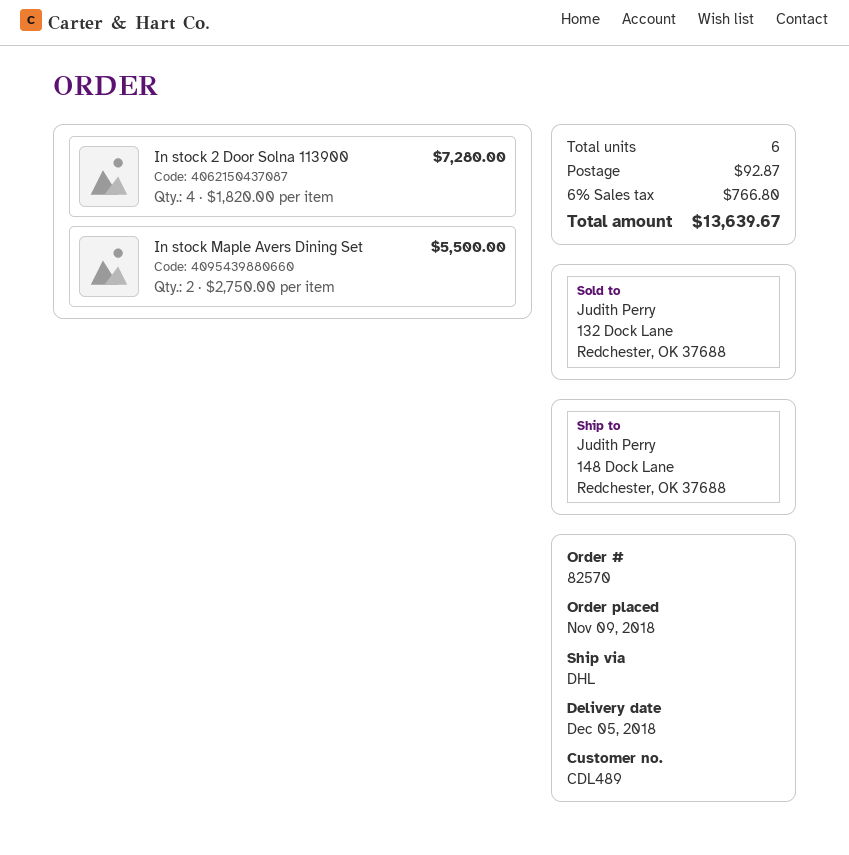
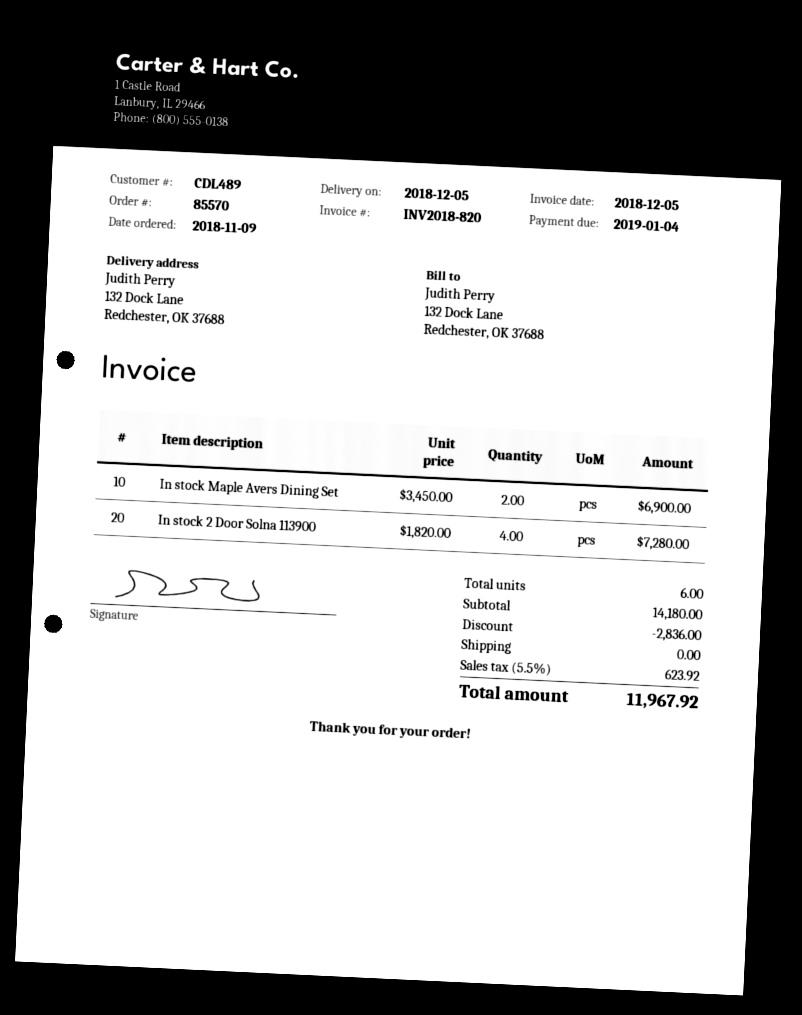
order number: 82570 -> 85570
ship to: 148 Dock Lane, Redchester, OK 37688 -> 132 Dock Lane, Redchester, OK 37688
In stock Maple Avers Dining Set: 2 x 2750.00 = 5500.00 -> 2 x 3450.00 = 6900.00
discount: none -> 2836.00
shipping: 92.87 -> 0.00
tax: 6% = 766.80 -> 5.5% = 623.92
total: 13639.67 -> 11967.92

